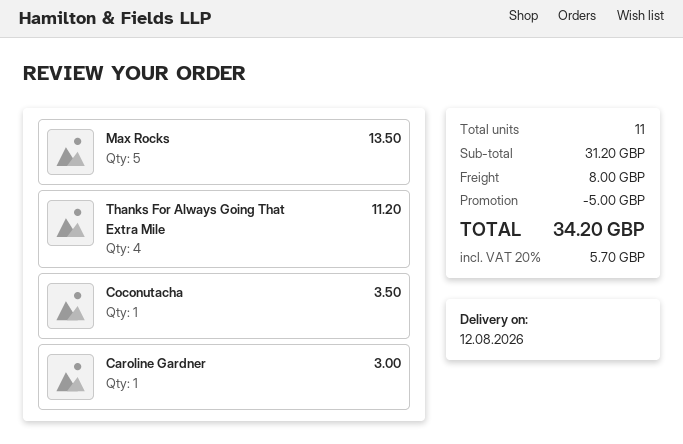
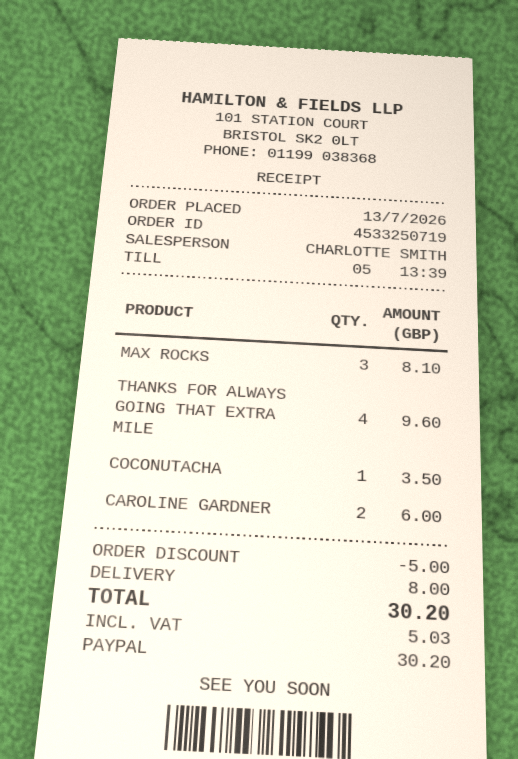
Max Rocks: 5 for 13.50 -> 3 for 8.10
Thanks For Always Going That Extra Mile: 4 for 11.20 -> 4 for 9.60
Caroline Gardner: 1 for 3.00 -> 2 for 6.00
tax: 5.70 -> 5.03
total: 34.20 -> 30.20

